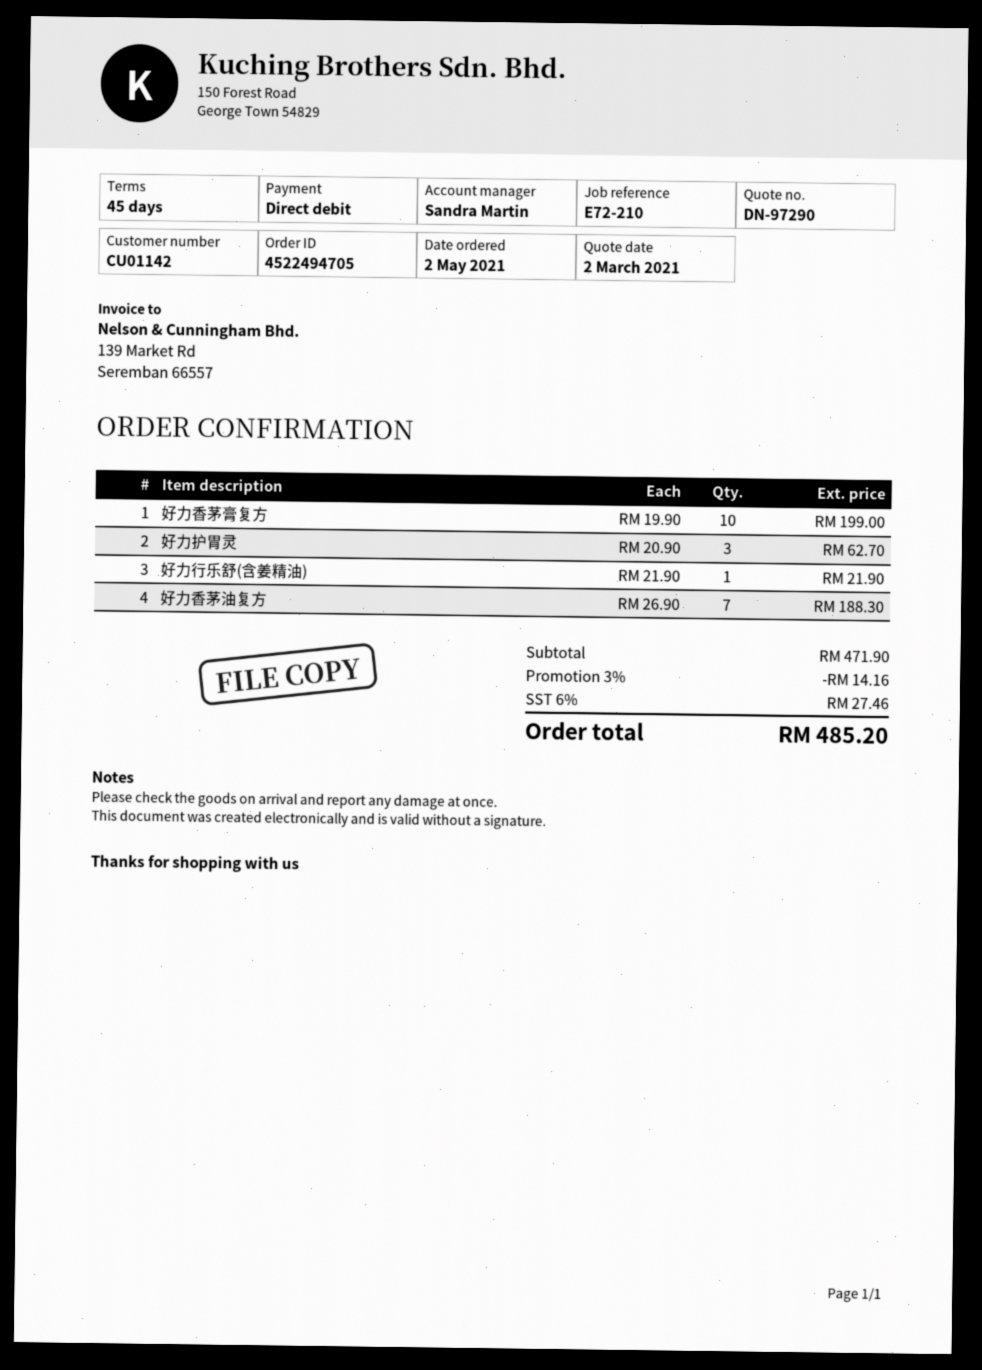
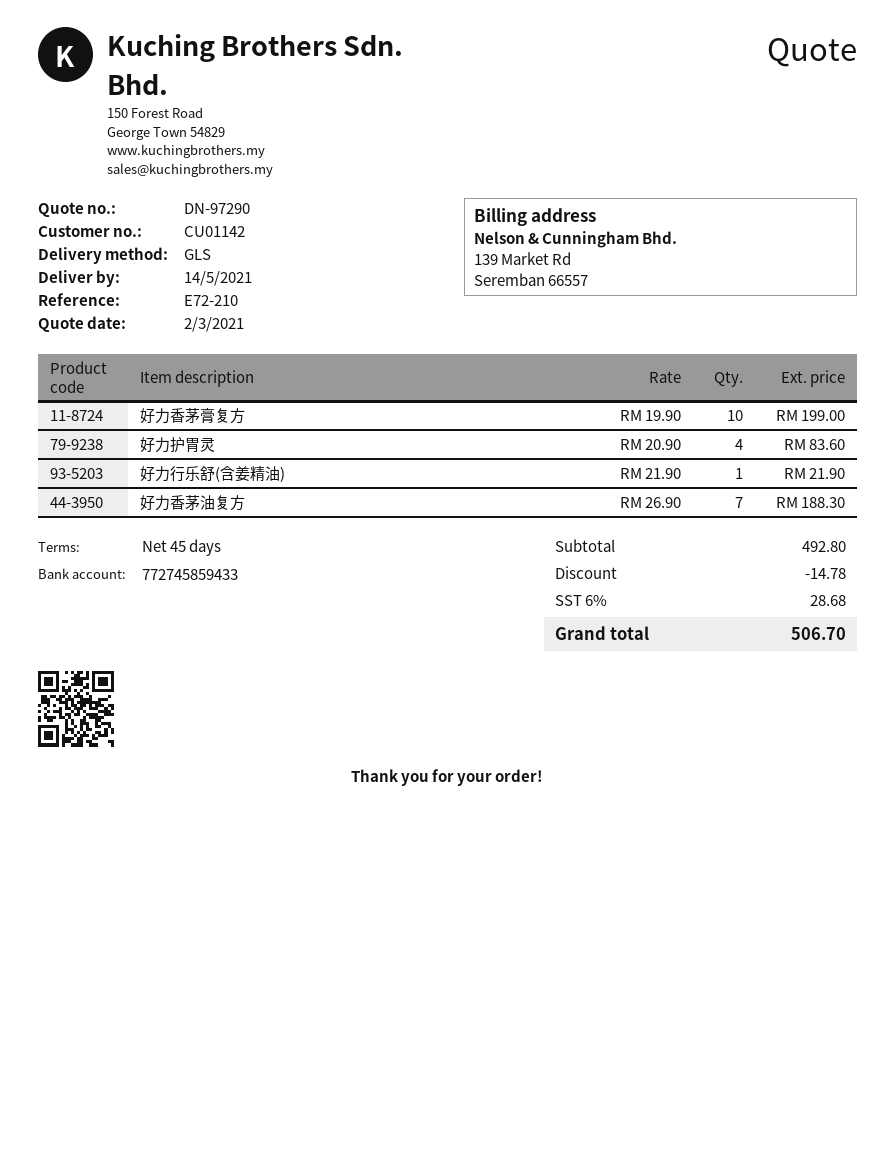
好力护胃灵: 3 x 20.90 = 62.70 -> 4 x 20.90 = 83.60
subtotal: 471.90 -> 492.80
discount: 14.16 -> 14.78
tax: 6% = 27.46 -> 6% = 28.68
total: 485.20 -> 506.70

